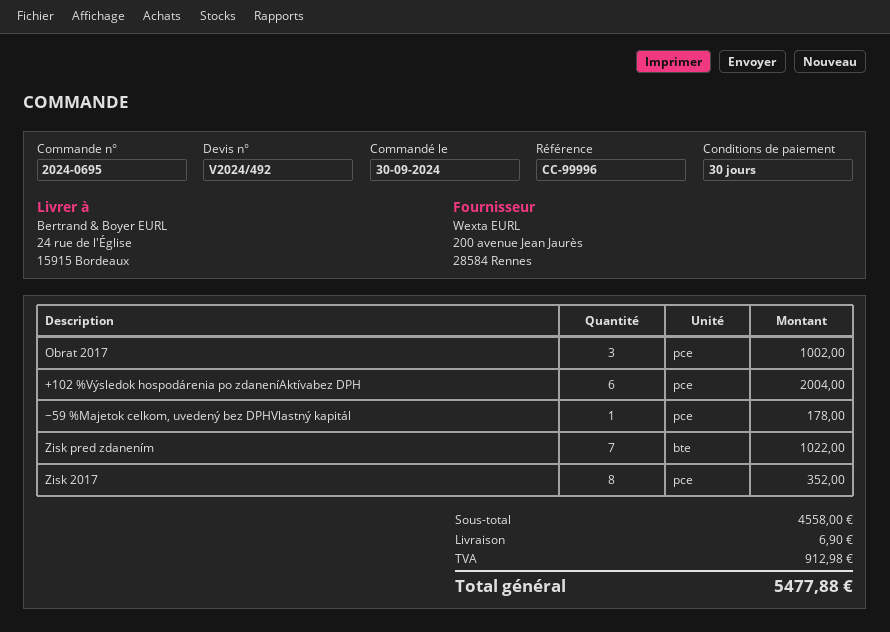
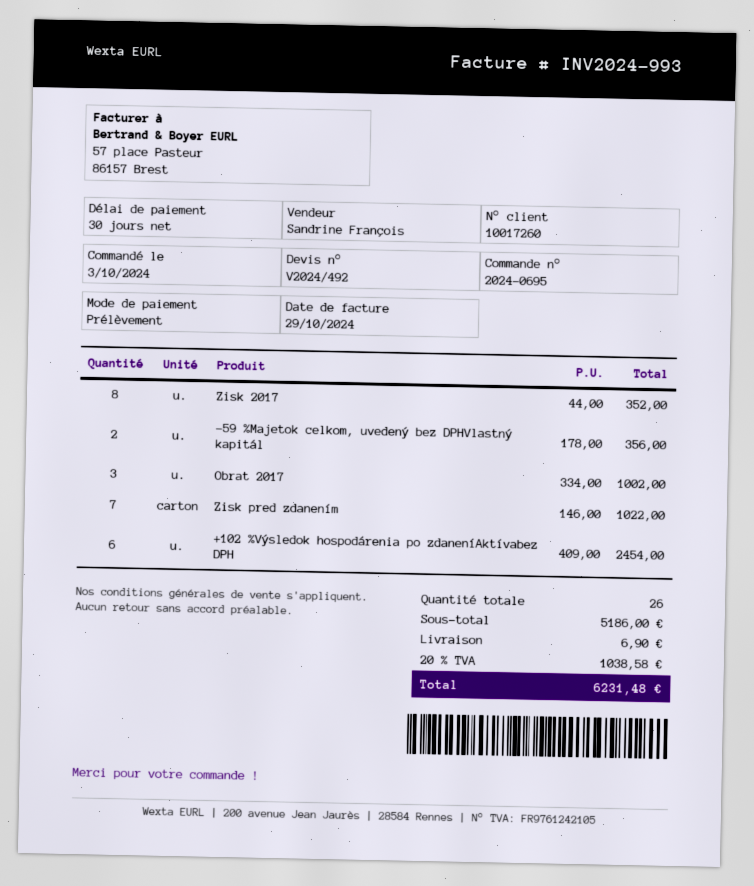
order date: 2024-09-30 -> 2024-10-03
+102 %Výsledok hospodárenia po zdaneníAktívabez DPH: 6 for 2004.00 -> 6 for 2454.00
−59 %Majetok celkom, uvedený bez DPHVlastný kapitál: 1 for 178.00 -> 2 for 356.00
subtotal: 4558.00 -> 5186.00
tax: 912.98 -> 1038.58
total: 5477.88 -> 6231.48

